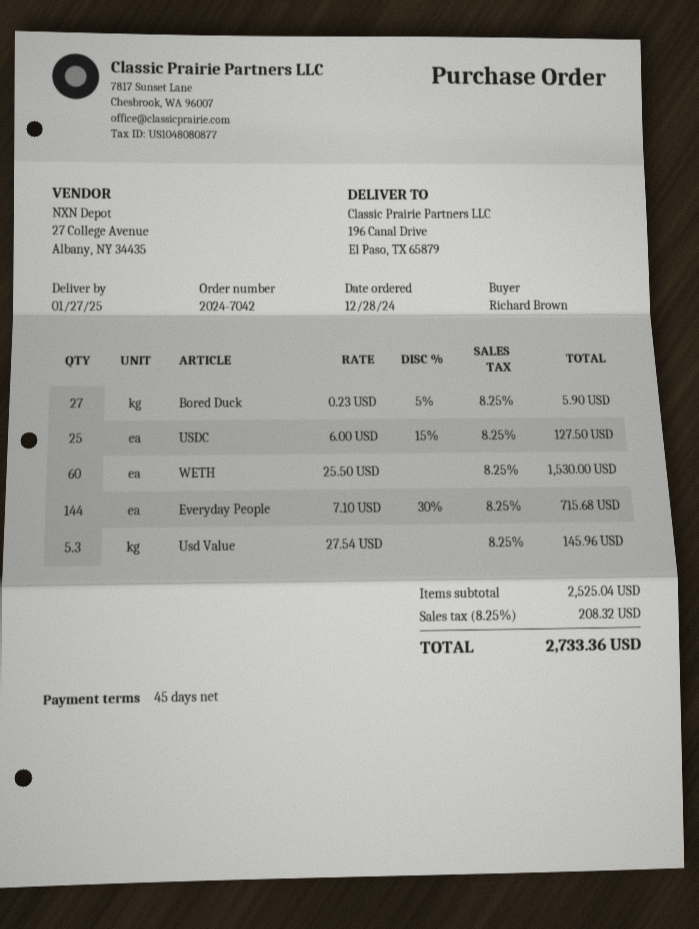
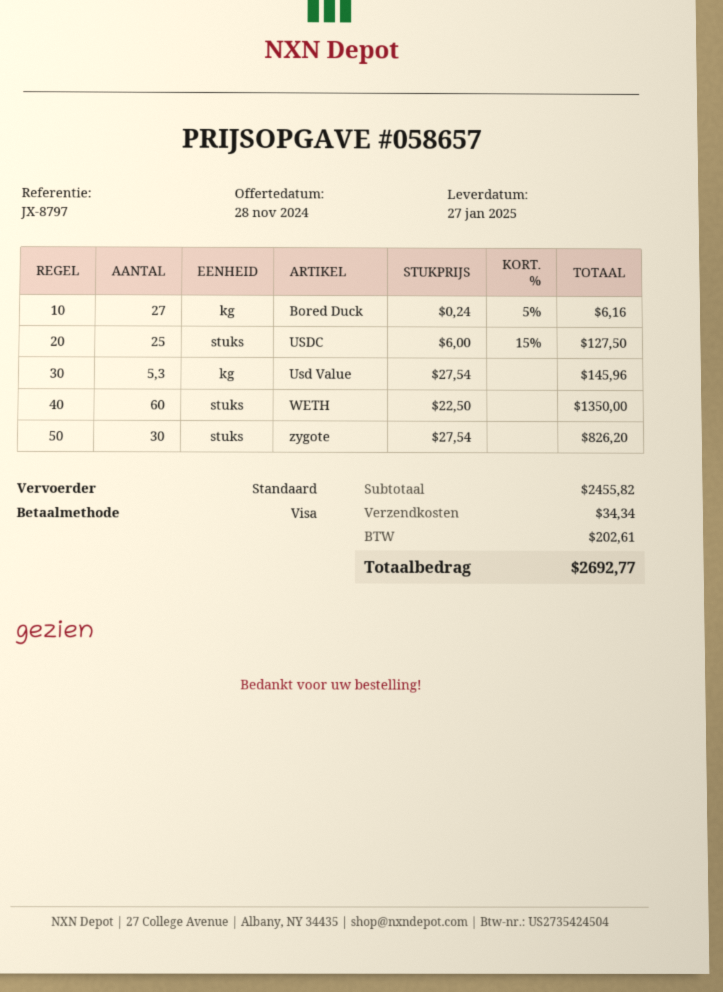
Bored Duck: 27 x 0.23 - 5% = 5.90 -> 27 x 0.24 - 5% = 6.16
WETH: 60 x 25.50 = 1530.00 -> 60 x 22.50 = 1350.00
Everyday People: 144 x 7.10 - 30% = 715.68 -> none
zygote: none -> 30 x 27.54 = 826.20
subtotal: 2525.04 -> 2455.82
shipping: none -> 34.34
tax: 208.32 -> 202.61
total: 2733.36 -> 2692.77

